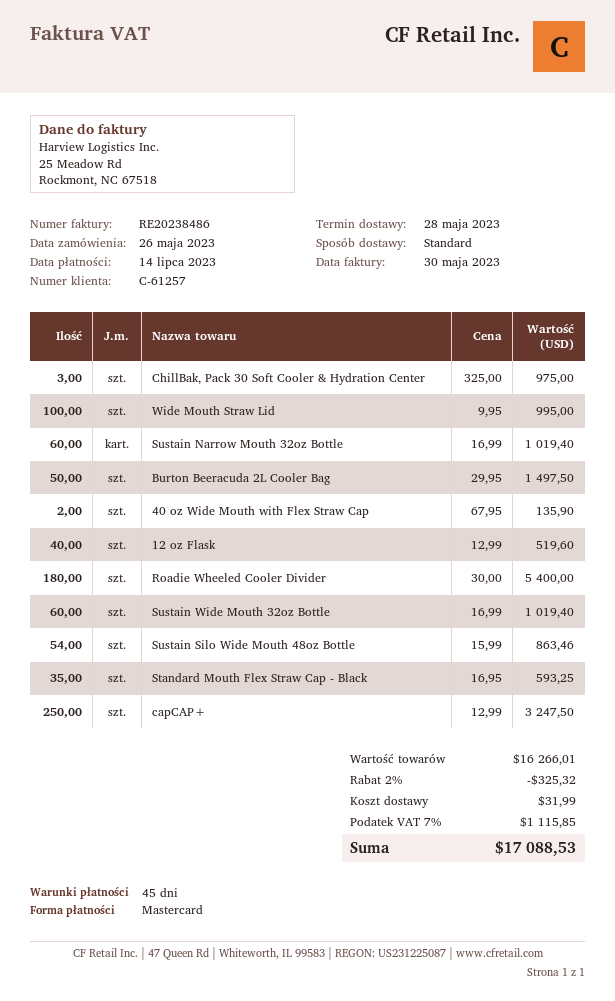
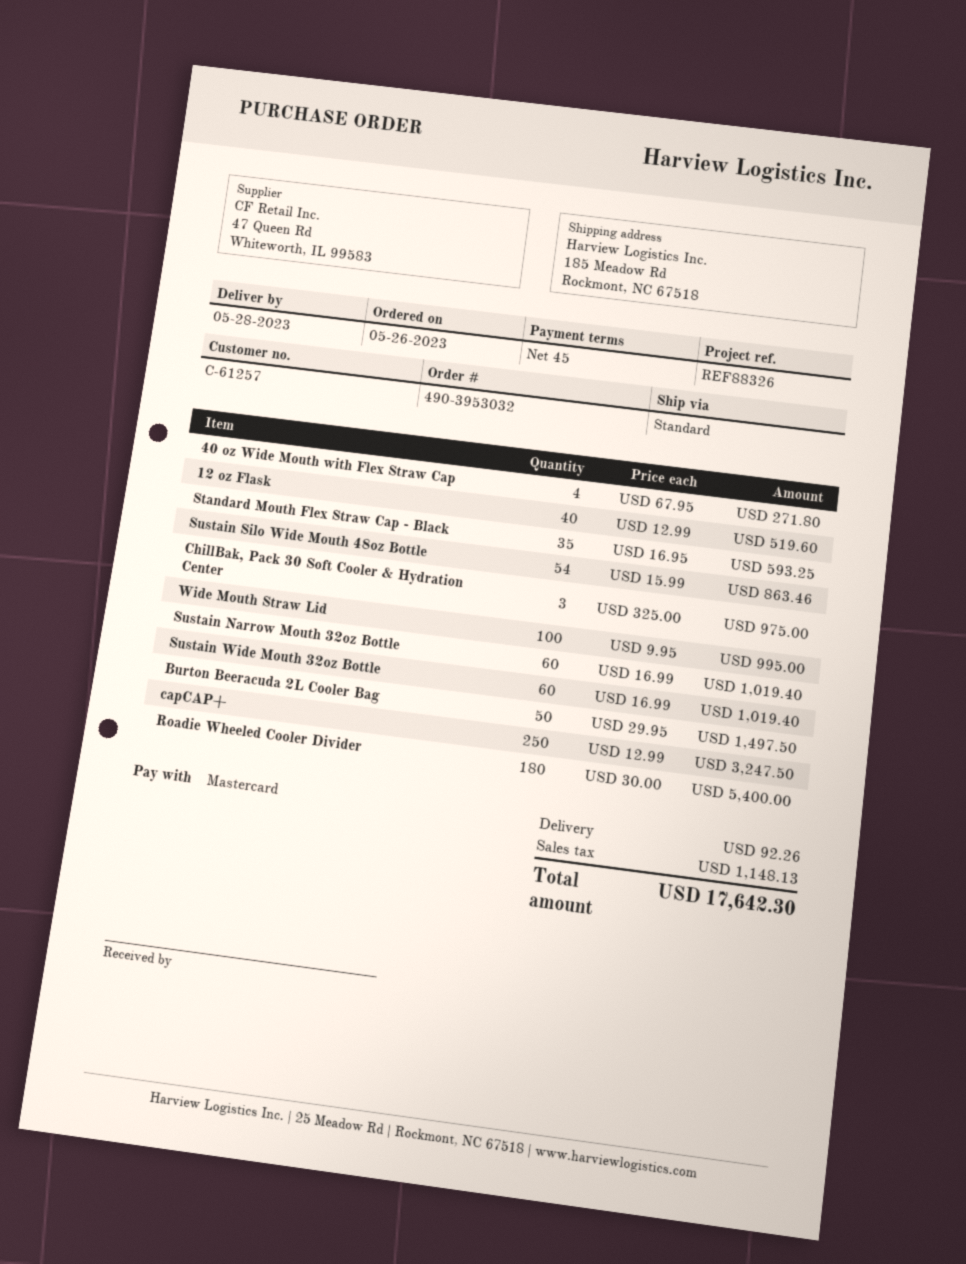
40 oz Wide Mouth with Flex Straw Cap: 2 x 67.95 = 135.90 -> 4 x 67.95 = 271.80
discount: 2% = 325.32 -> none
shipping: 31.99 -> 92.26
tax: 1115.85 -> 1148.13
total: 17088.53 -> 17642.30

